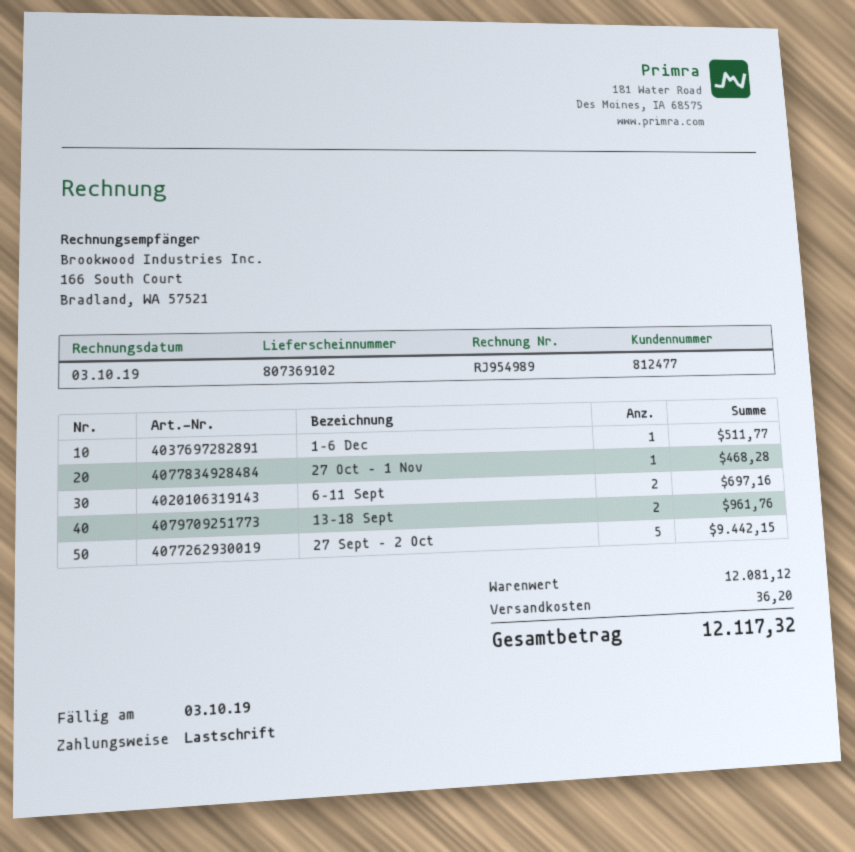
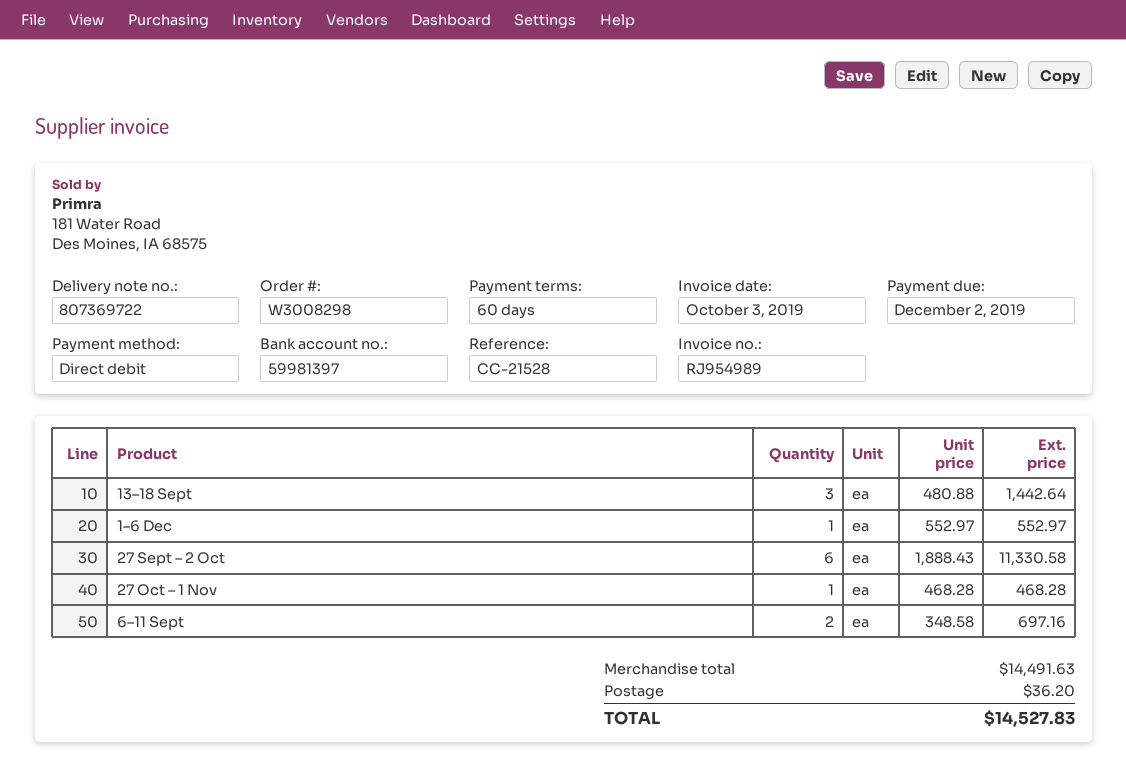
delivery note number: 807369102 -> 807369722
due date: 2019-10-03 -> 2019-12-02
1–6 Dec: 1 for 511.77 -> 1 for 552.97
13–18 Sept: 2 for 961.76 -> 3 for 1442.64
27 Sept – 2 Oct: 5 for 9442.15 -> 6 for 11330.58
subtotal: 12081.12 -> 14491.63
total: 12117.32 -> 14527.83

